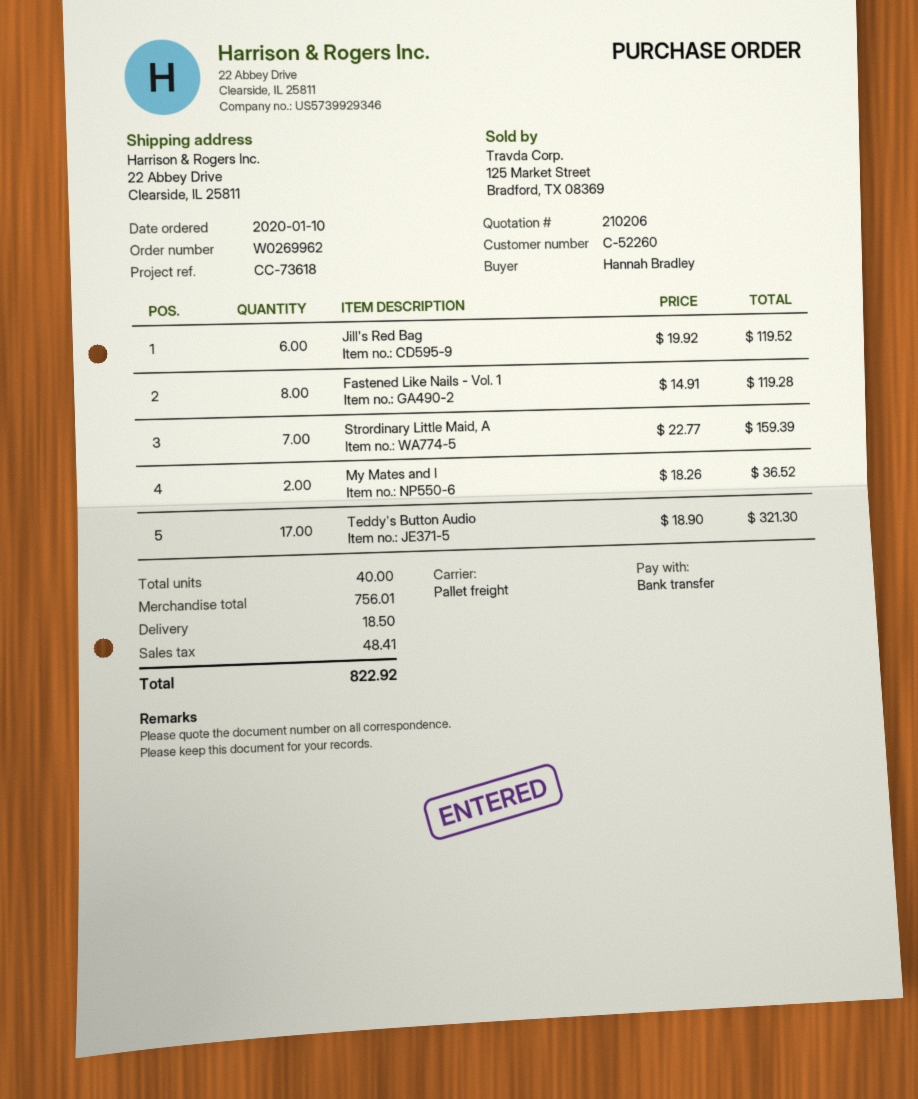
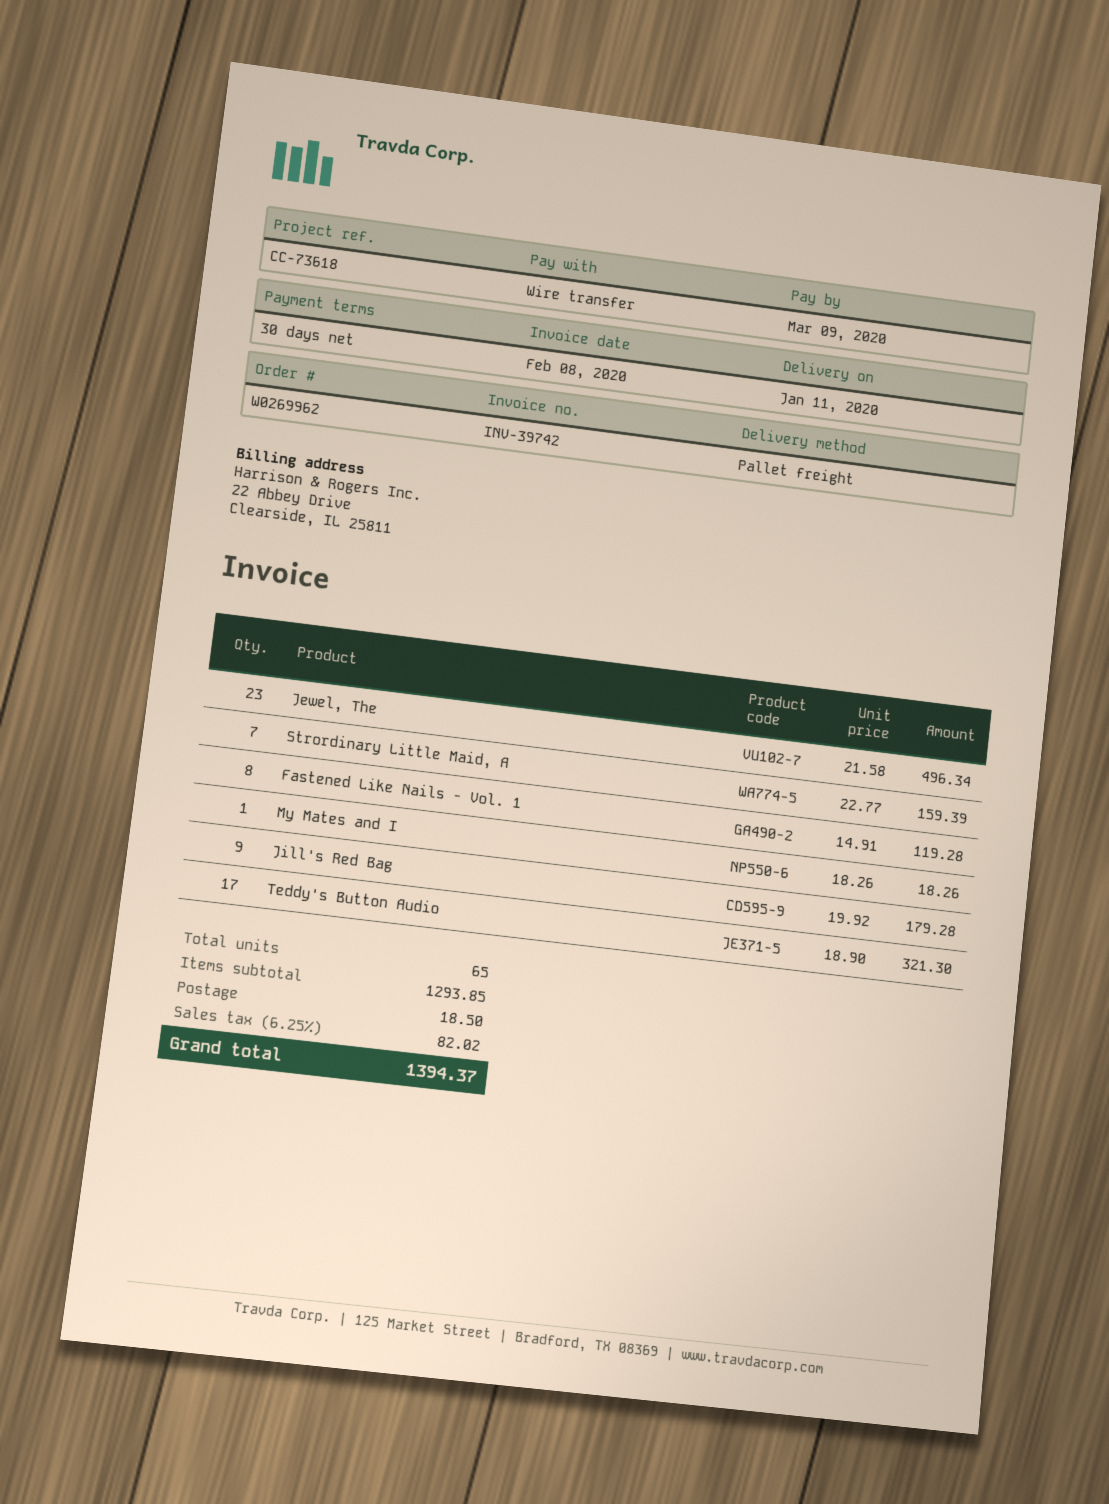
Jill's Red Bag: 6 x 19.92 = 119.52 -> 9 x 19.92 = 179.28
My Mates and I: 2 x 18.26 = 36.52 -> 1 x 18.26 = 18.26
Jewel, The: none -> 23 x 21.58 = 496.34
total quantity: 40 -> 65
subtotal: 756.01 -> 1293.85
tax: 48.41 -> 82.02
total: 822.92 -> 1394.37

